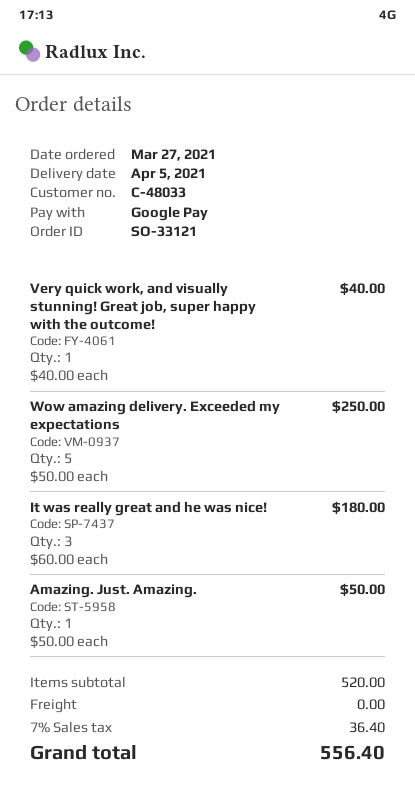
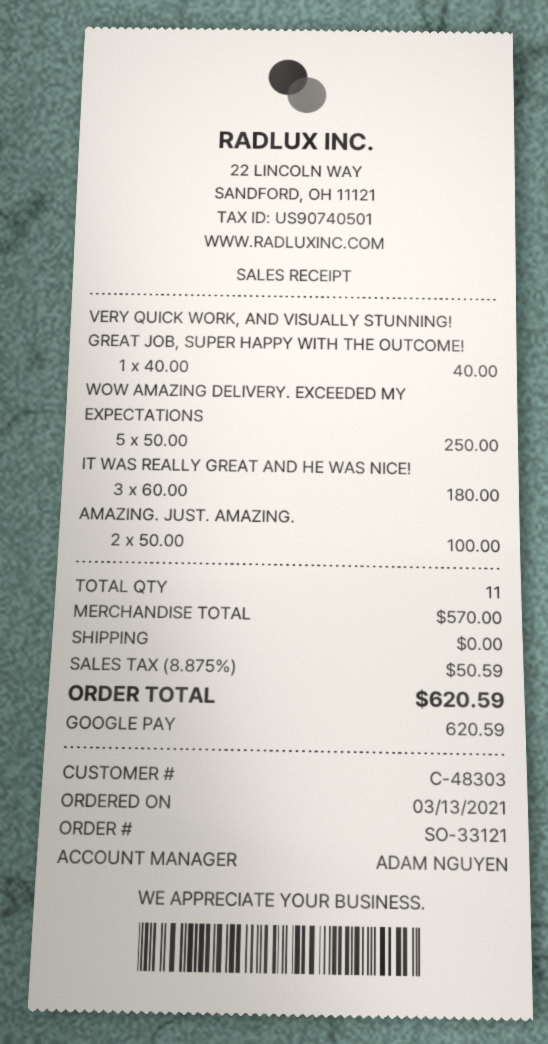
order date: 2021-03-27 -> 2021-03-13
customer number: C-48033 -> C-48303
Amazing. Just. Amazing.: 1 x 50.00 = 50.00 -> 2 x 50.00 = 100.00
subtotal: 520.00 -> 570.00
tax: 7% = 36.40 -> 8.875% = 50.59
total: 556.40 -> 620.59

